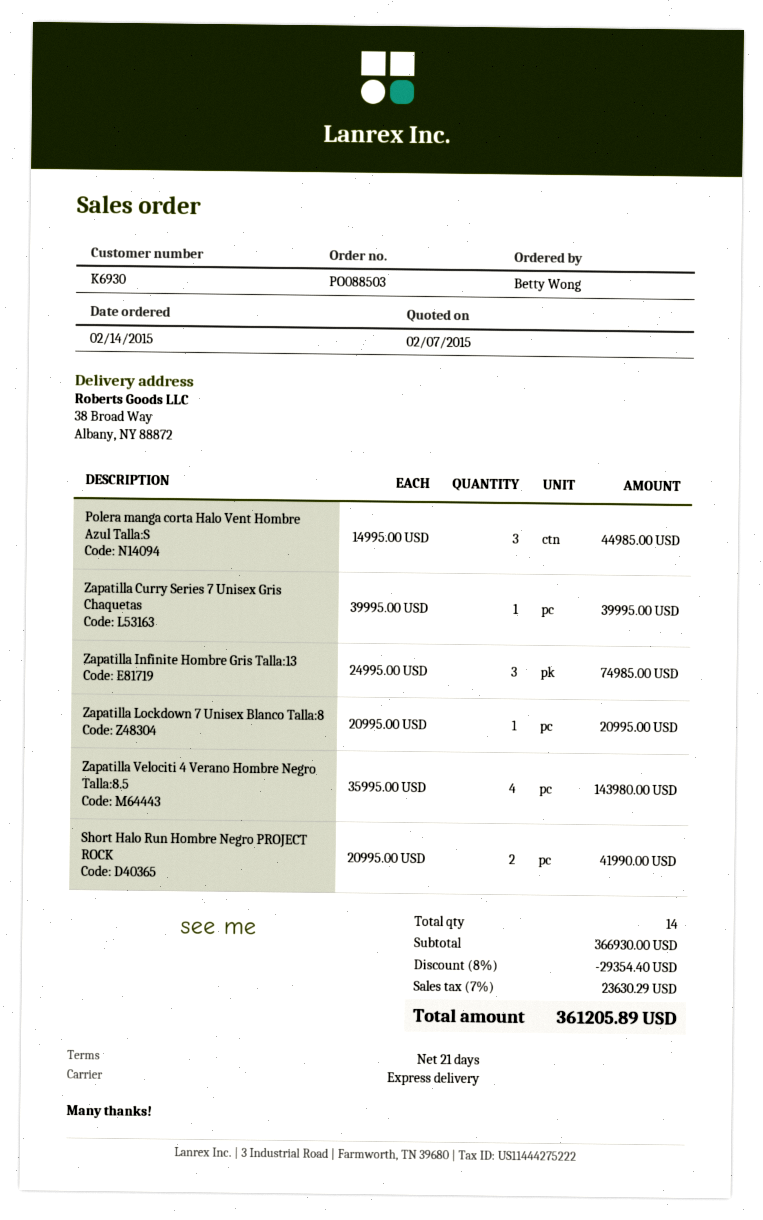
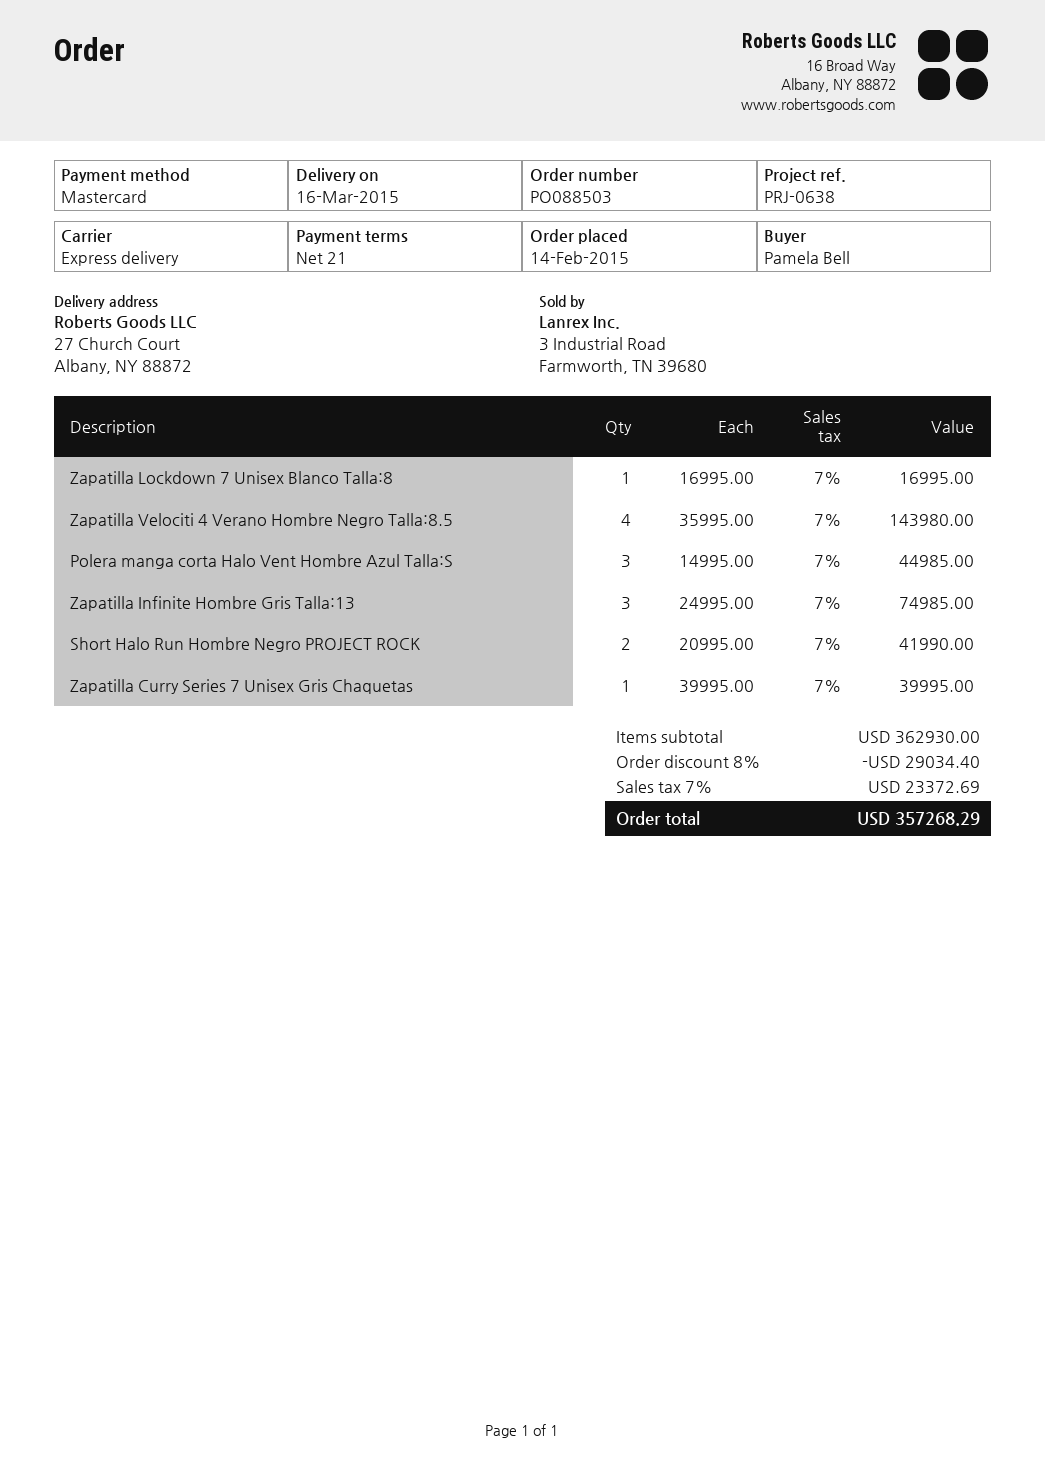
ordered by: Betty Wong -> Pamela Bell
ship to: 38 Broad Way, Albany, NY 88872 -> 27 Church Court, Albany, NY 88872
Zapatilla Lockdown 7 Unisex Blanco Talla:8: 1 x 20995.00 = 20995.00 -> 1 x 16995.00 = 16995.00
subtotal: 366930.00 -> 362930.00
discount: 8% = 29354.40 -> 8% = 29034.40
tax: 7% = 23630.29 -> 7% = 23372.69
total: 361205.89 -> 357268.29

